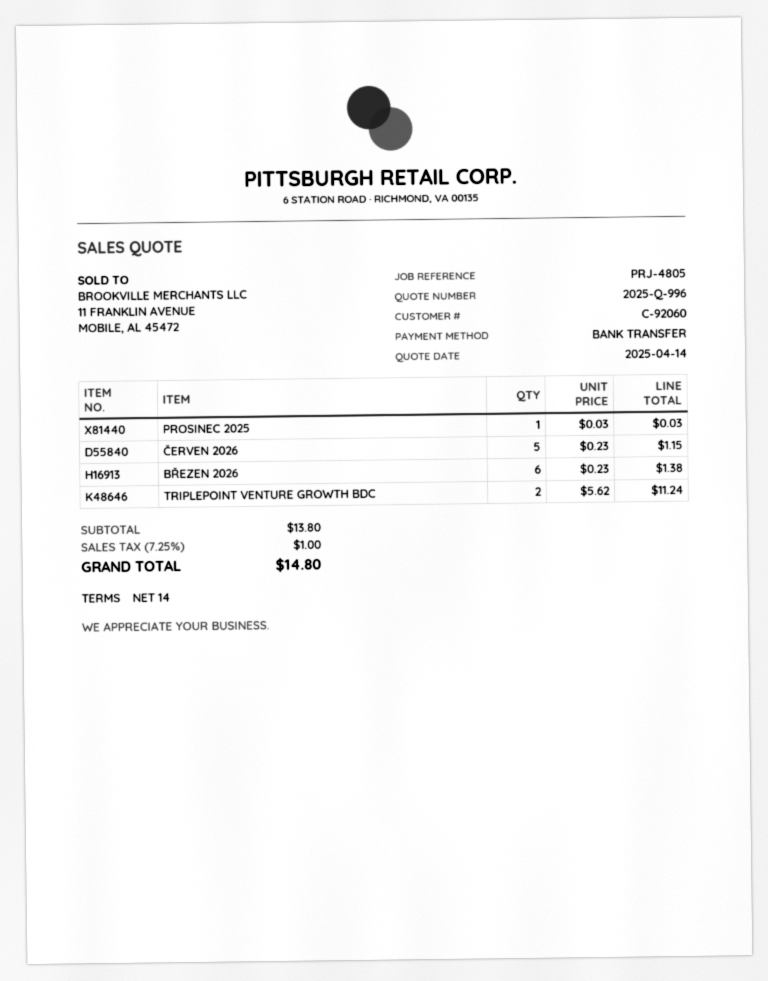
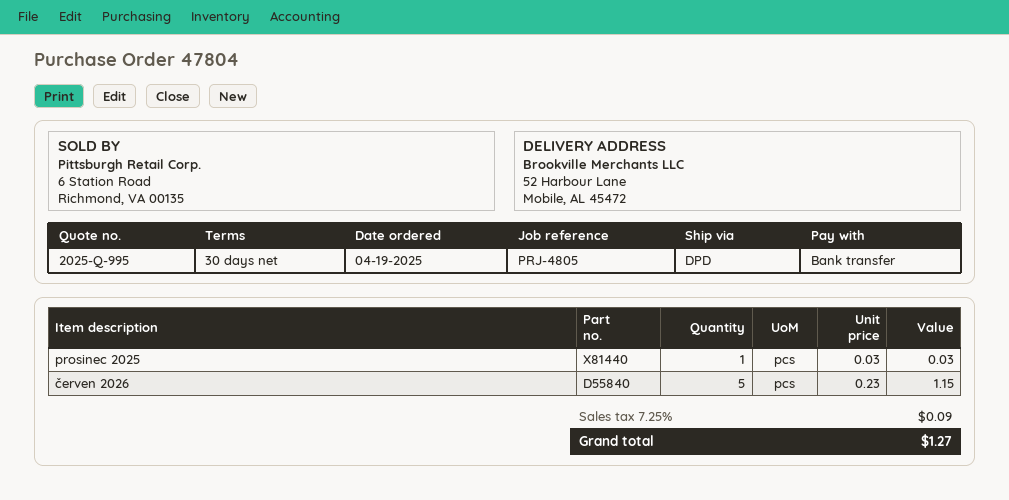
quote number: 2025-Q-996 -> 2025-Q-995
payment terms: 14 days -> 30 days
BŘEZEN 2026: 6 x 0.23 = 1.38 -> none
TRIPLEPOINT VENTURE GROWTH BDC: 2 x 5.62 = 11.24 -> none
tax: 7.25% = 1.00 -> 7.25% = 0.09
total: 14.80 -> 1.27

